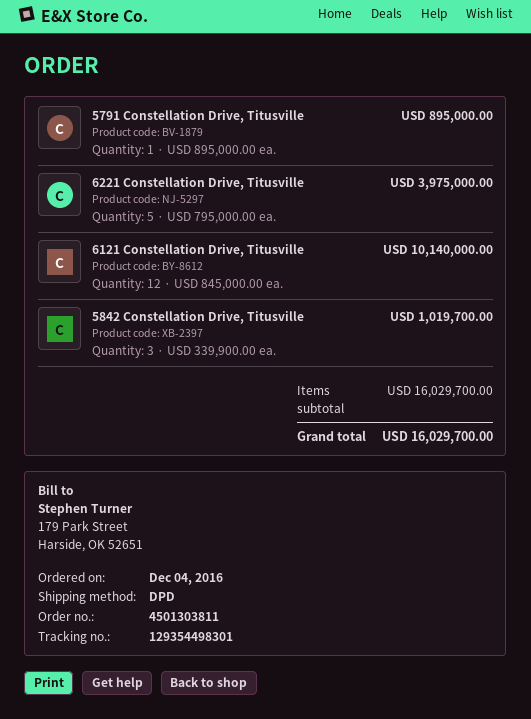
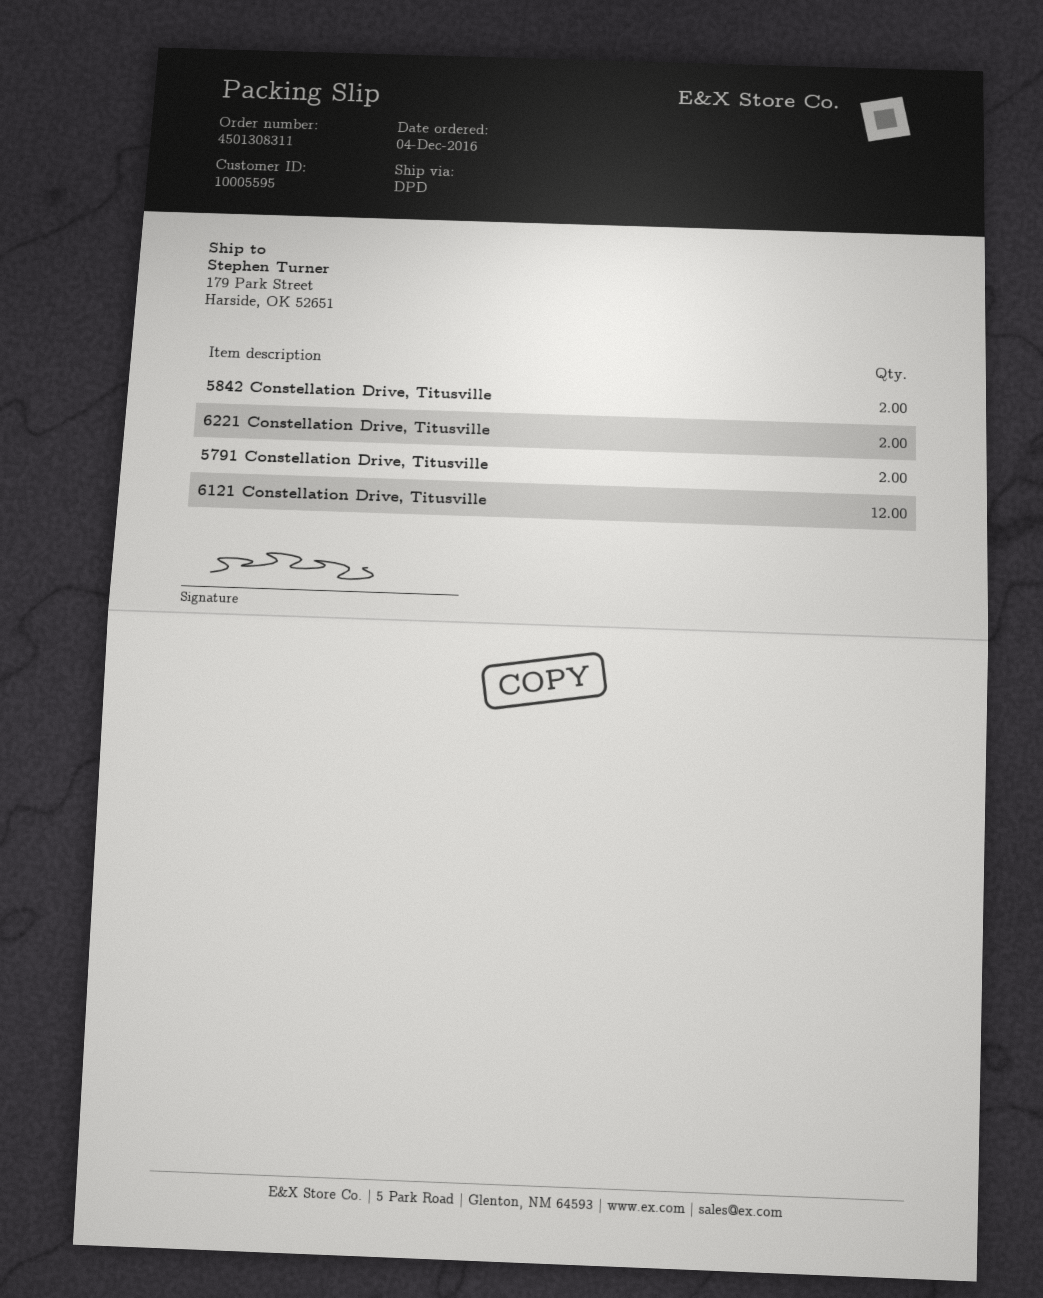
order number: 4501303811 -> 4501308311
5791 Constellation Drive, Titusville: 1 -> 2
6221 Constellation Drive, Titusville: 5 -> 2
5842 Constellation Drive, Titusville: 3 -> 2

